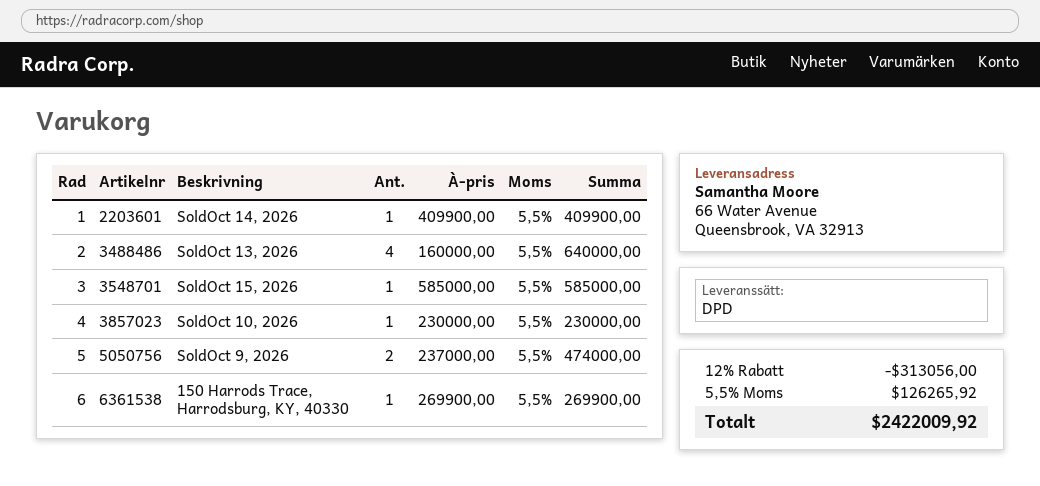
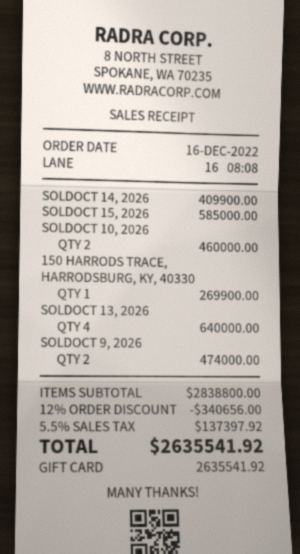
SoldOct 10, 2026: 1 for 230000.00 -> 2 for 460000.00
discount: 12% = 313056.00 -> 12% = 340656.00
tax: 5.5% = 126265.92 -> 5.5% = 137397.92
total: 2422009.92 -> 2635541.92

